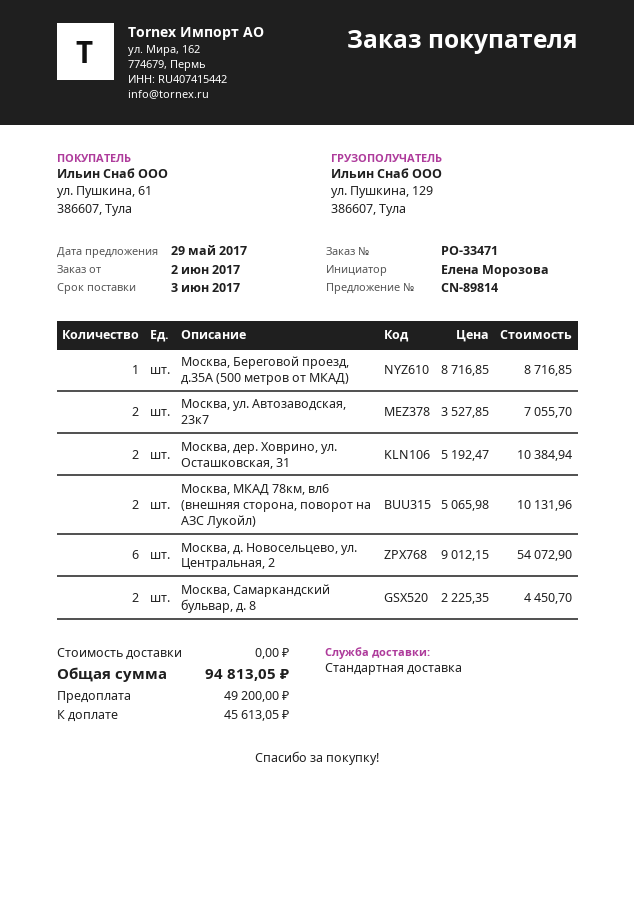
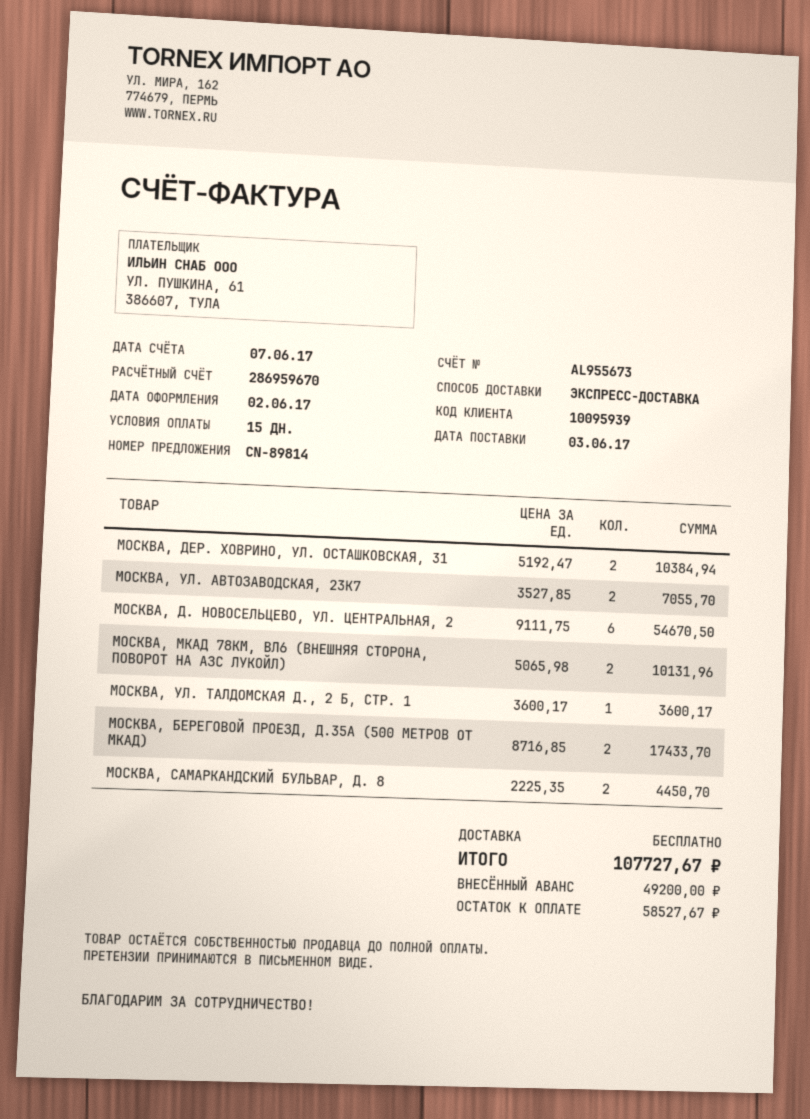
shipping method: standard -> express
Москва, Береговой проезд, д.35А (500 метров от МКАД): 1 x 8716.85 = 8716.85 -> 2 x 8716.85 = 17433.70
Москва, д. Новосельцево, ул. Центральная, 2: 6 x 9012.15 = 54072.90 -> 6 x 9111.75 = 54670.50
МОСКВА, УЛ. ТАЛДОМСКАЯ Д., 2 Б, СТР. 1: none -> 1 x 3600.17 = 3600.17
total: 94813.05 -> 107727.67
balance: 45613.05 -> 58527.67

